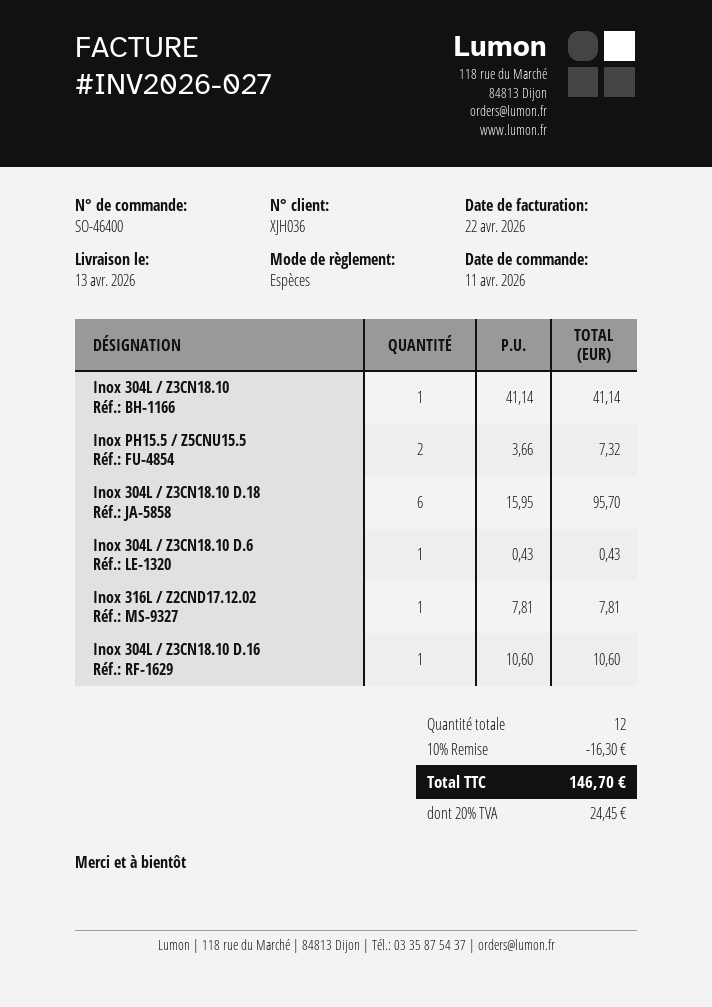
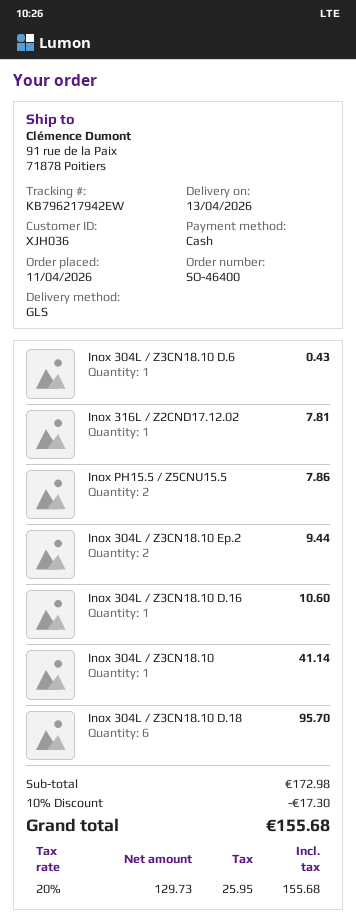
Inox PH15.5 / Z5CNU15.5: 2 for 7.32 -> 2 for 7.86
Inox 304L / Z3CN18.10 Ep.2: none -> 2 for 9.44
discount: 10% = 16.30 -> 10% = 17.30
tax: 20% = 24.45 -> 20% = 25.95
total: 146.70 -> 155.68

